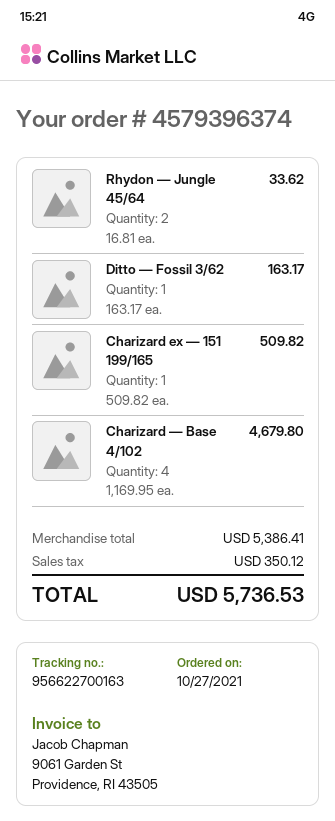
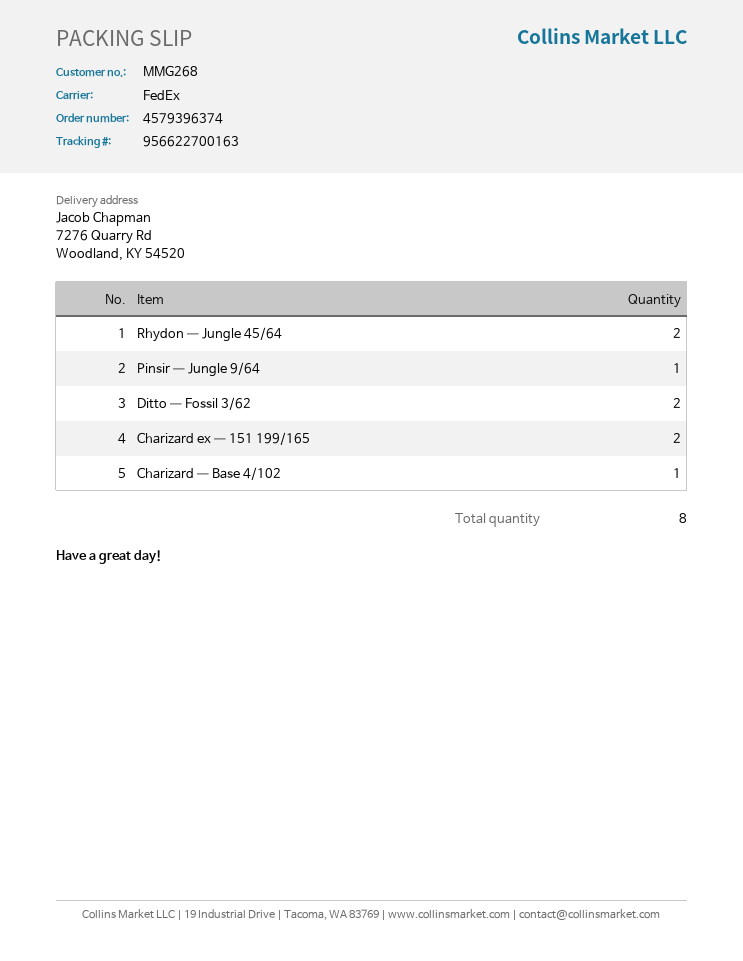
Ditto — Fossil 3/62: 1 -> 2
Charizard ex — 151 199/165: 1 -> 2
Charizard — Base 4/102: 4 -> 1
Pinsir — Jungle 9/64: none -> 1

